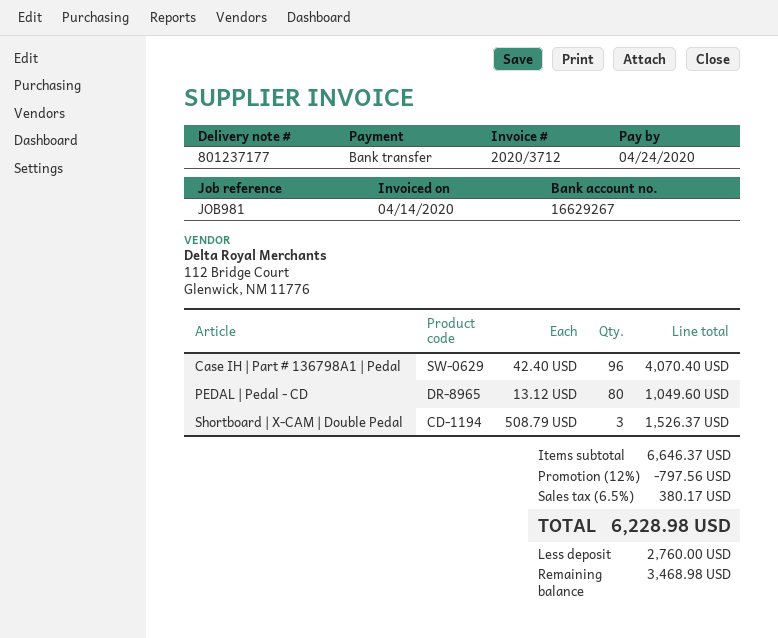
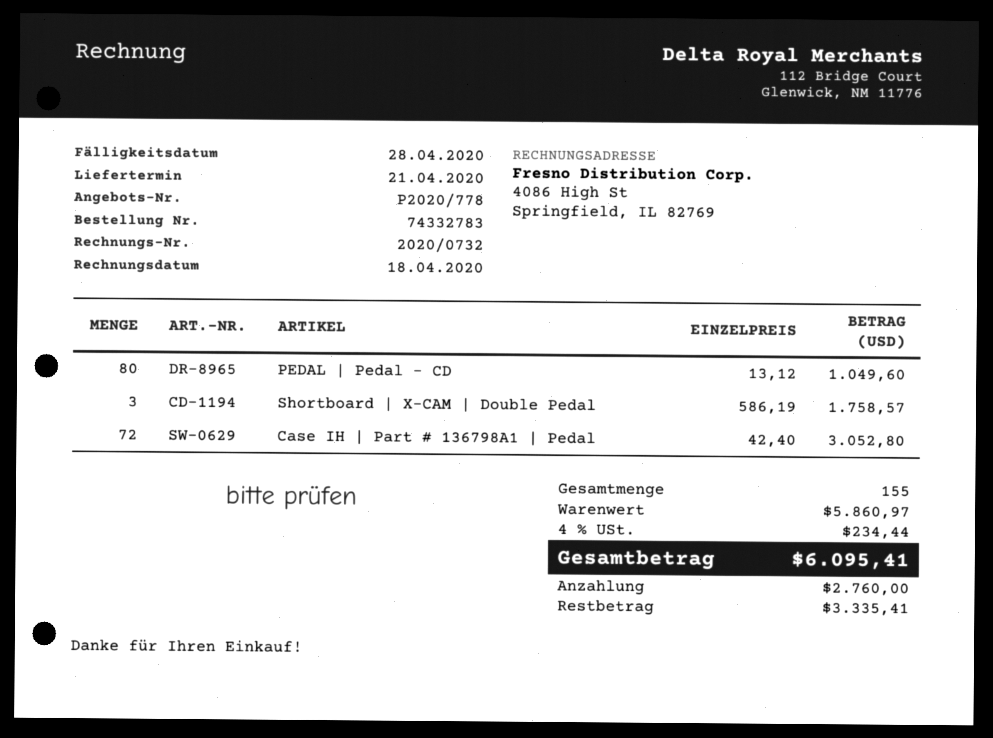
invoice number: 2020/3712 -> 2020/0732
invoice date: 2020-04-14 -> 2020-04-18
due date: 2020-04-24 -> 2020-04-28
Case IH | Part # 136798A1 | Pedal: 96 x 42.40 = 4070.40 -> 72 x 42.40 = 3052.80
Shortboard | X-CAM | Double Pedal: 3 x 508.79 = 1526.37 -> 3 x 586.19 = 1758.57
subtotal: 6646.37 -> 5860.97
discount: 12% = 797.56 -> none
tax: 6.5% = 380.17 -> 4% = 234.44
total: 6228.98 -> 6095.41
balance: 3468.98 -> 3335.41

